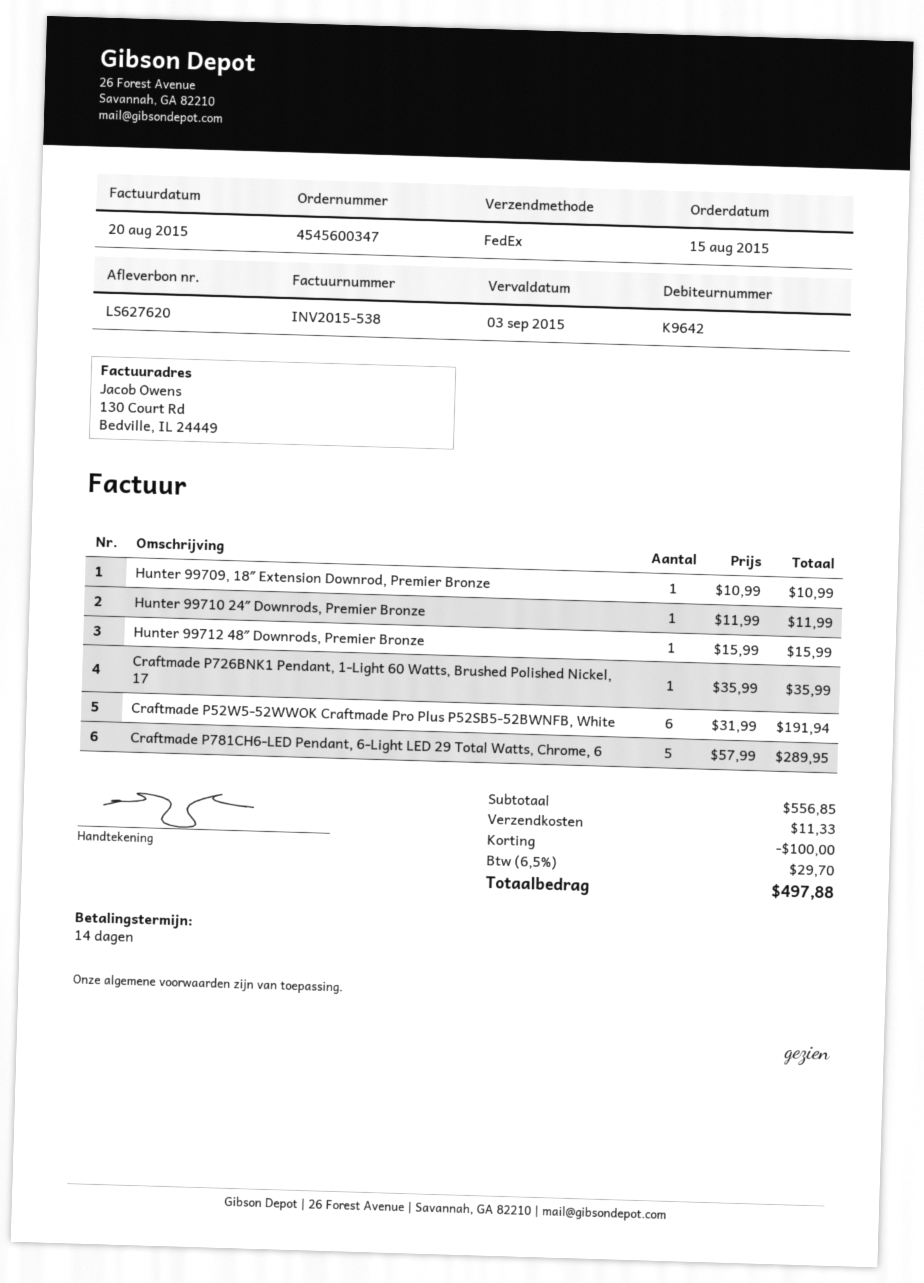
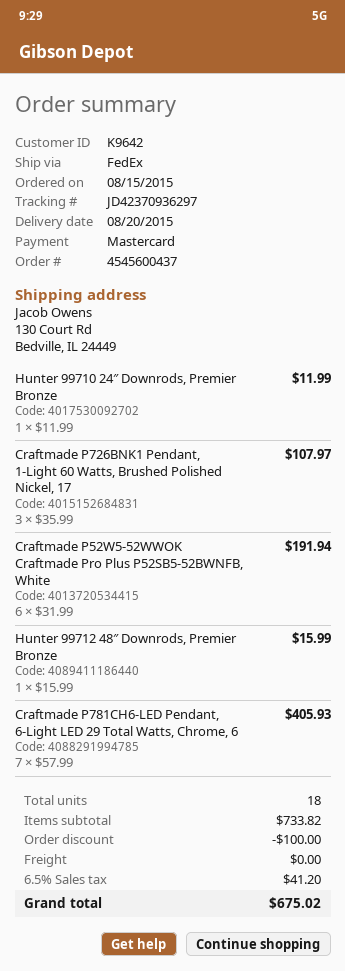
order number: 4545600347 -> 4545600437
Hunter 99709, 18″ Extension Downrod, Premier Bronze: 1 x 10.99 = 10.99 -> none
Craftmade P726BNK1 Pendant, 1-Light 60 Watts, Brushed Polished Nickel, 17: 1 x 35.99 = 35.99 -> 3 x 35.99 = 107.97
Craftmade P781CH6-LED Pendant, 6-Light LED 29 Total Watts, Chrome, 6: 5 x 57.99 = 289.95 -> 7 x 57.99 = 405.93
subtotal: 556.85 -> 733.82
shipping: 11.33 -> 0.00
tax: 6.5% = 29.70 -> 6.5% = 41.20
total: 497.88 -> 675.02

